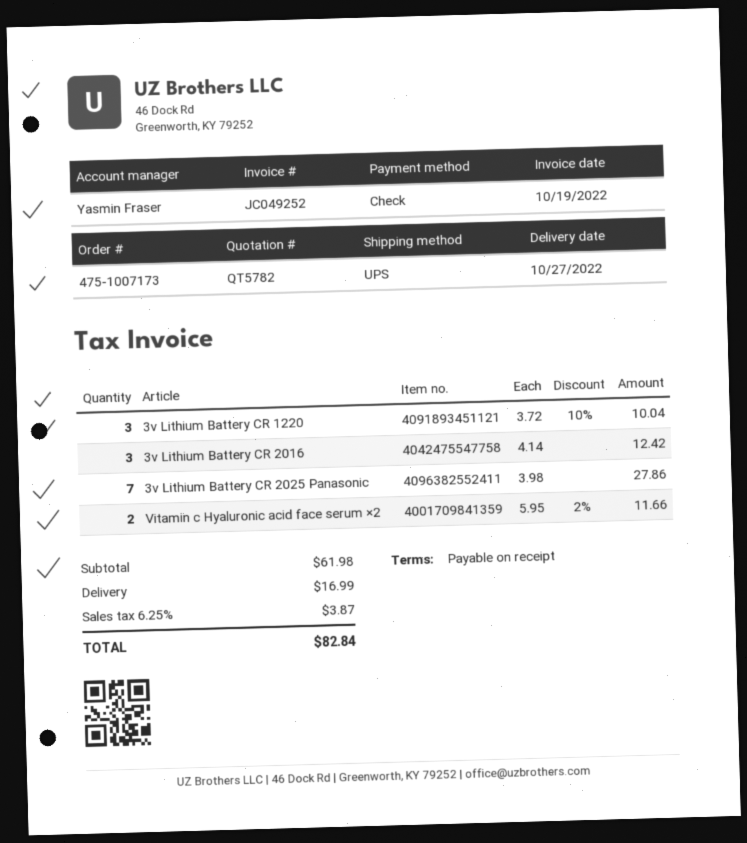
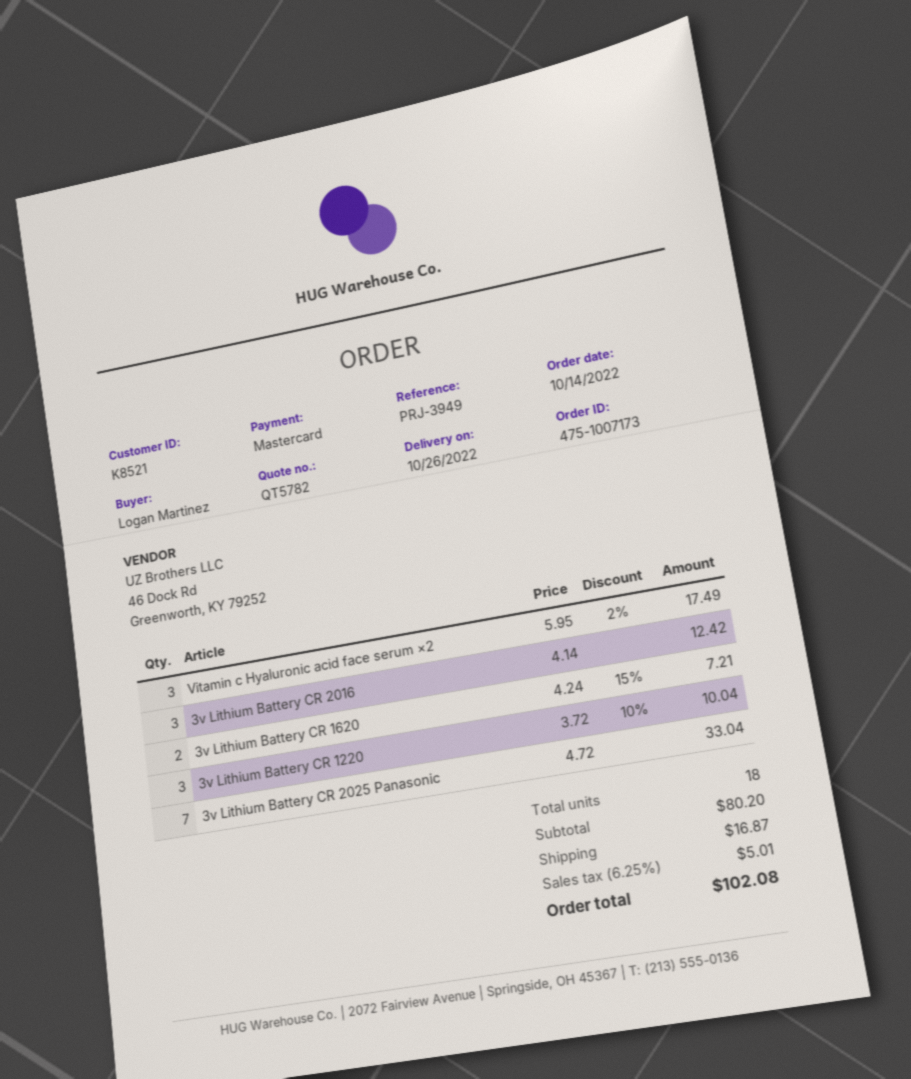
delivery date: 2022-10-27 -> 2022-10-26
payment method: cheque -> Mastercard
3v Lithium Battery CR 2025 Panasonic: 7 x 3.98 = 27.86 -> 7 x 4.72 = 33.04
Vitamin c Hyaluronic acid face serum ×2: 2 x 5.95 - 2% = 11.66 -> 3 x 5.95 - 2% = 17.49
3v Lithium Battery CR 1620: none -> 2 x 4.24 - 15% = 7.21
subtotal: 61.98 -> 80.20
shipping: 16.99 -> 16.87
tax: 6.25% = 3.87 -> 6.25% = 5.01
total: 82.84 -> 102.08

